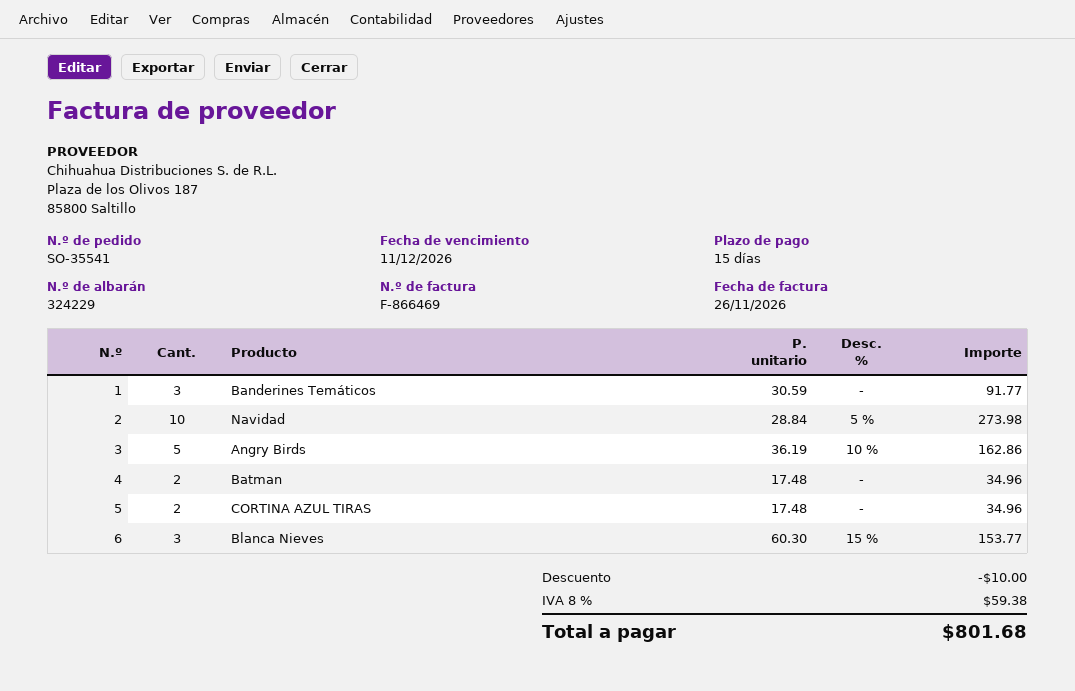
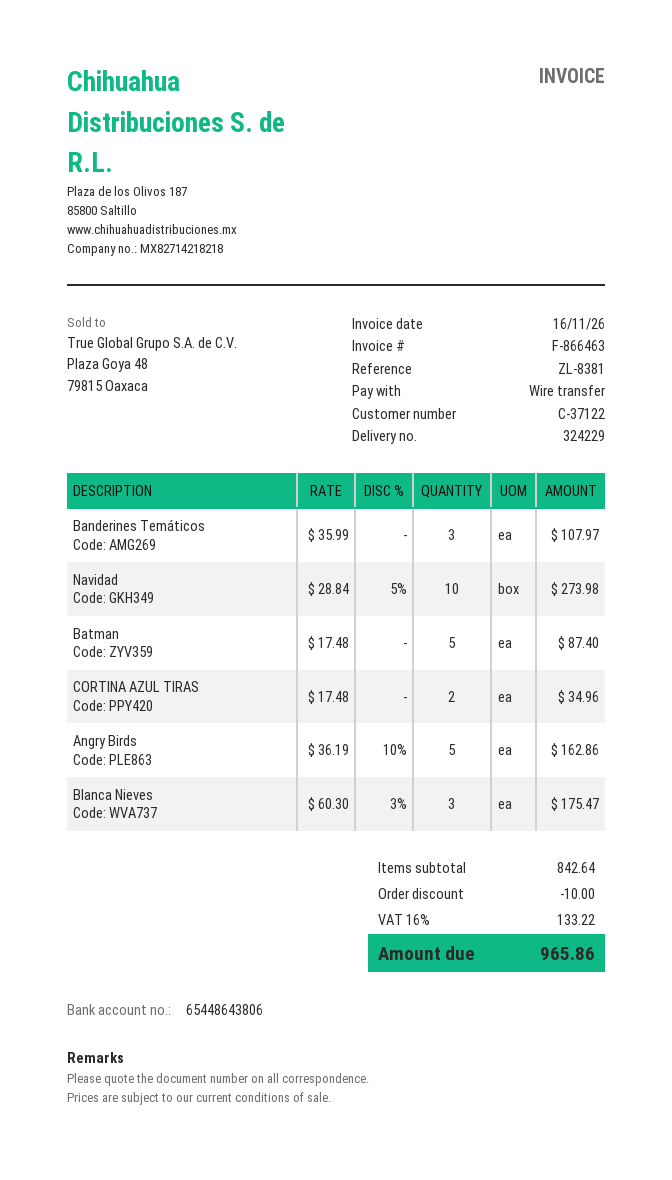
invoice number: F-866469 -> F-866463
invoice date: 2026-11-26 -> 2026-11-16
Banderines Temáticos: 3 x 30.59 = 91.77 -> 3 x 35.99 = 107.97
Batman: 2 x 17.48 = 34.96 -> 5 x 17.48 = 87.40
Blanca Nieves: 3 x 60.30 - 15% = 153.77 -> 3 x 60.30 - 3% = 175.47
tax: 8% = 59.38 -> 16% = 133.22
total: 801.68 -> 965.86

